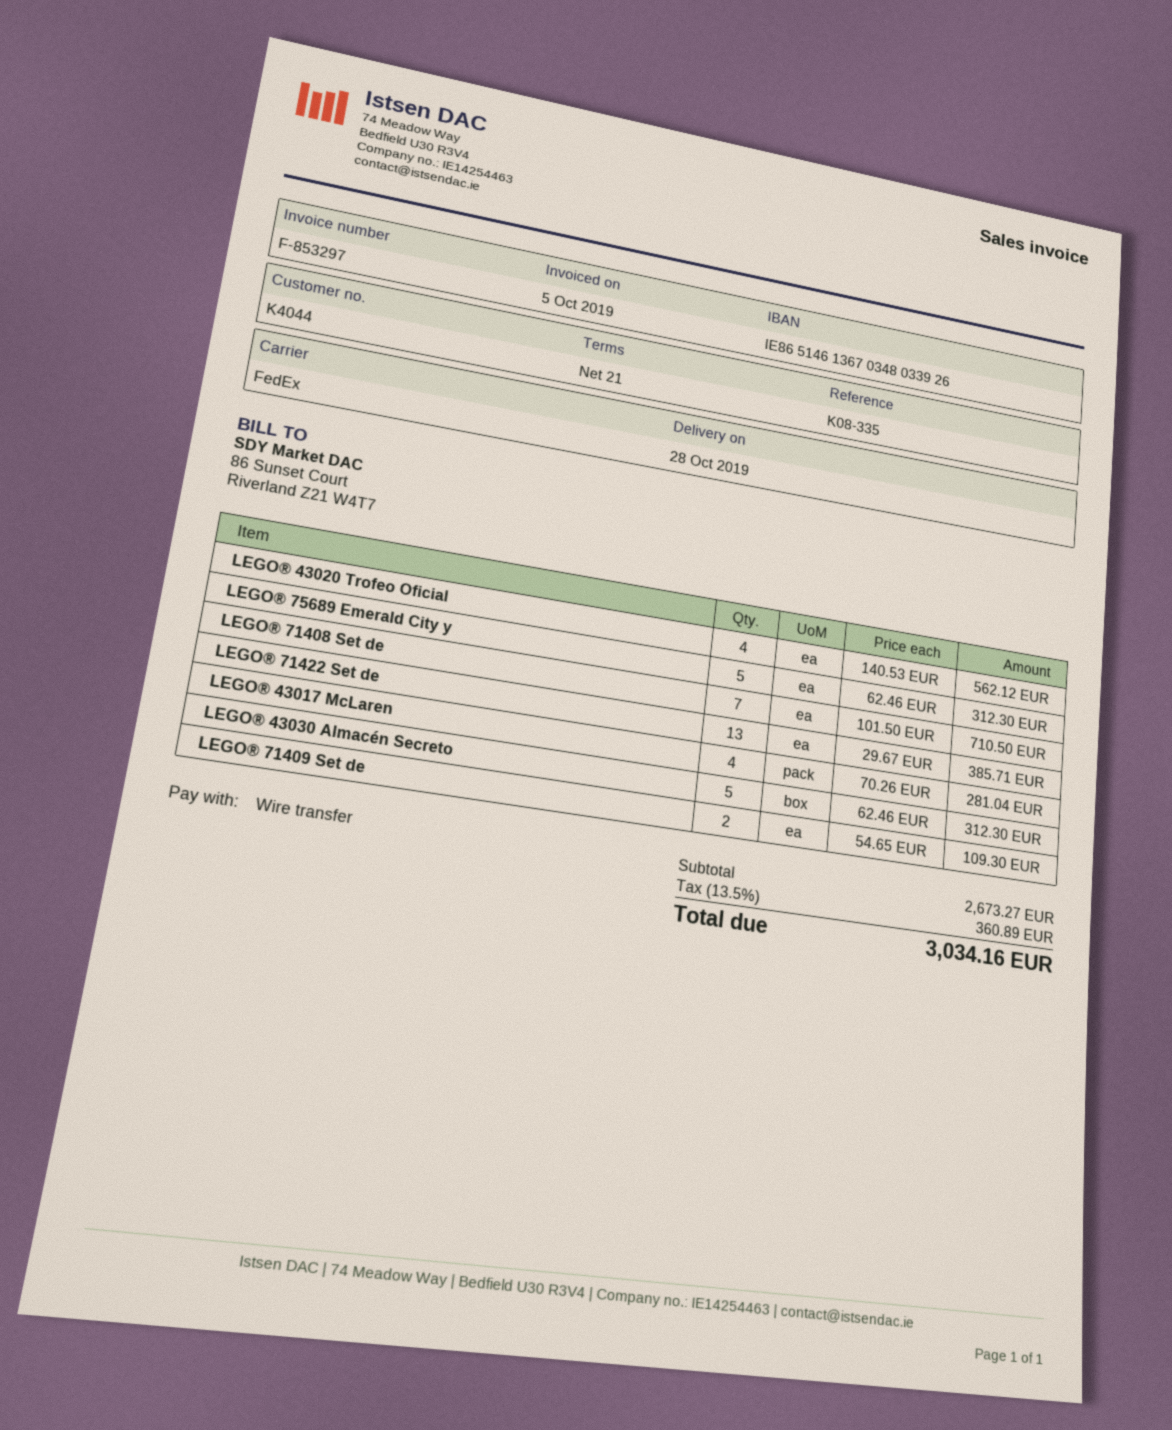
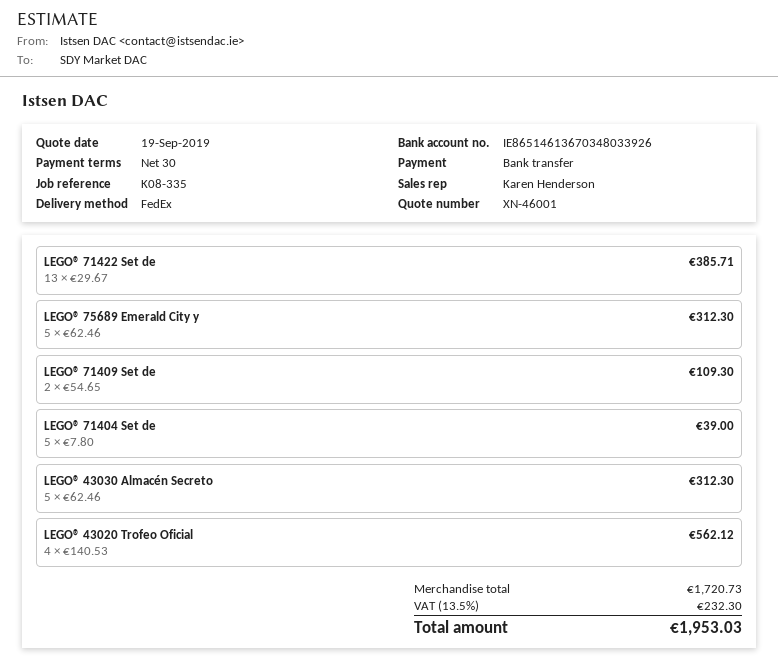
payment terms: 21 days -> 30 days
LEGO® 71408 Set de: 7 x 101.50 = 710.50 -> none
LEGO® 43017 McLaren: 4 x 70.26 = 281.04 -> none
LEGO® 71404 Set de: none -> 5 x 7.80 = 39.00
subtotal: 2673.27 -> 1720.73
tax: 13.5% = 360.89 -> 13.5% = 232.30
total: 3034.16 -> 1953.03

